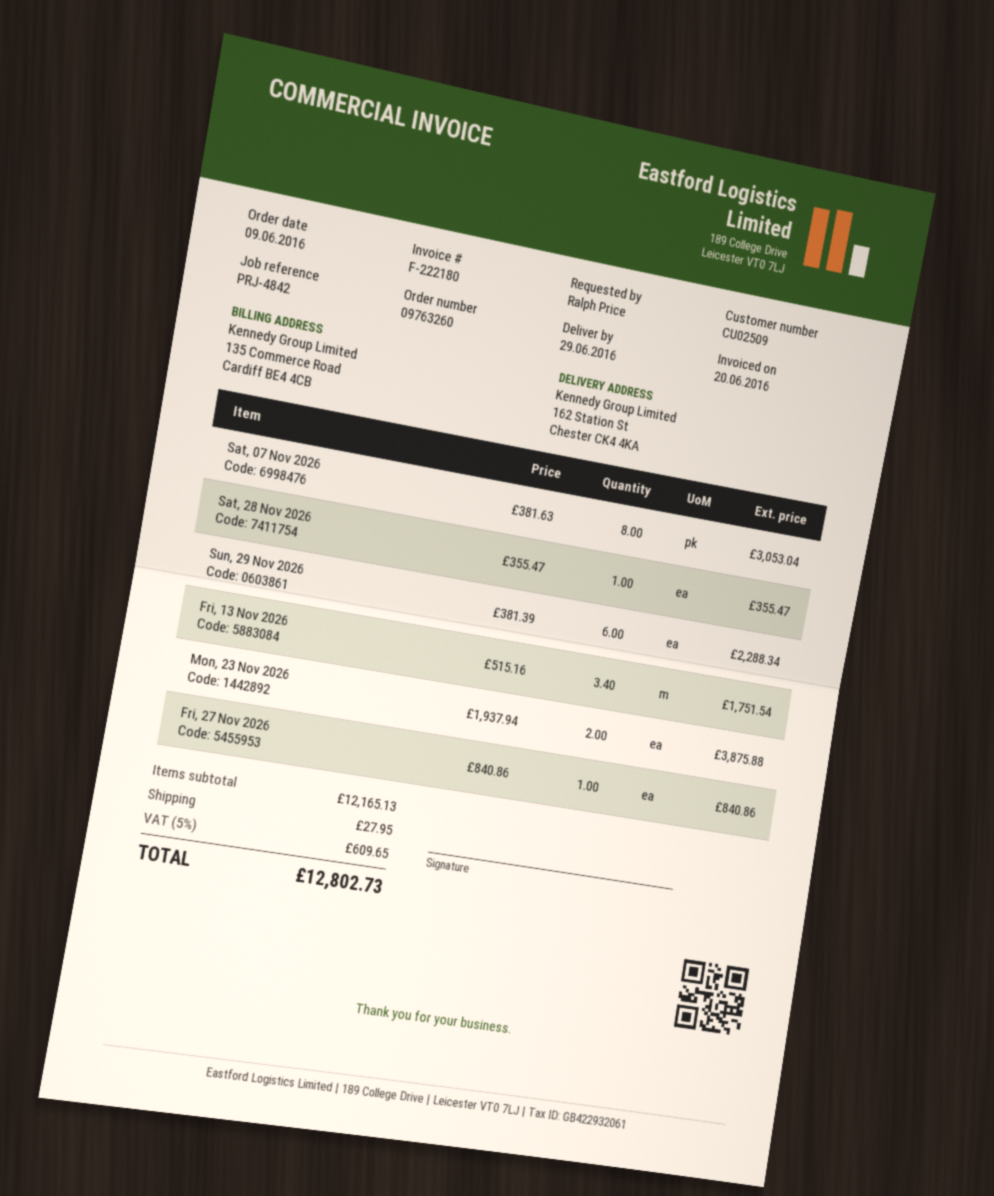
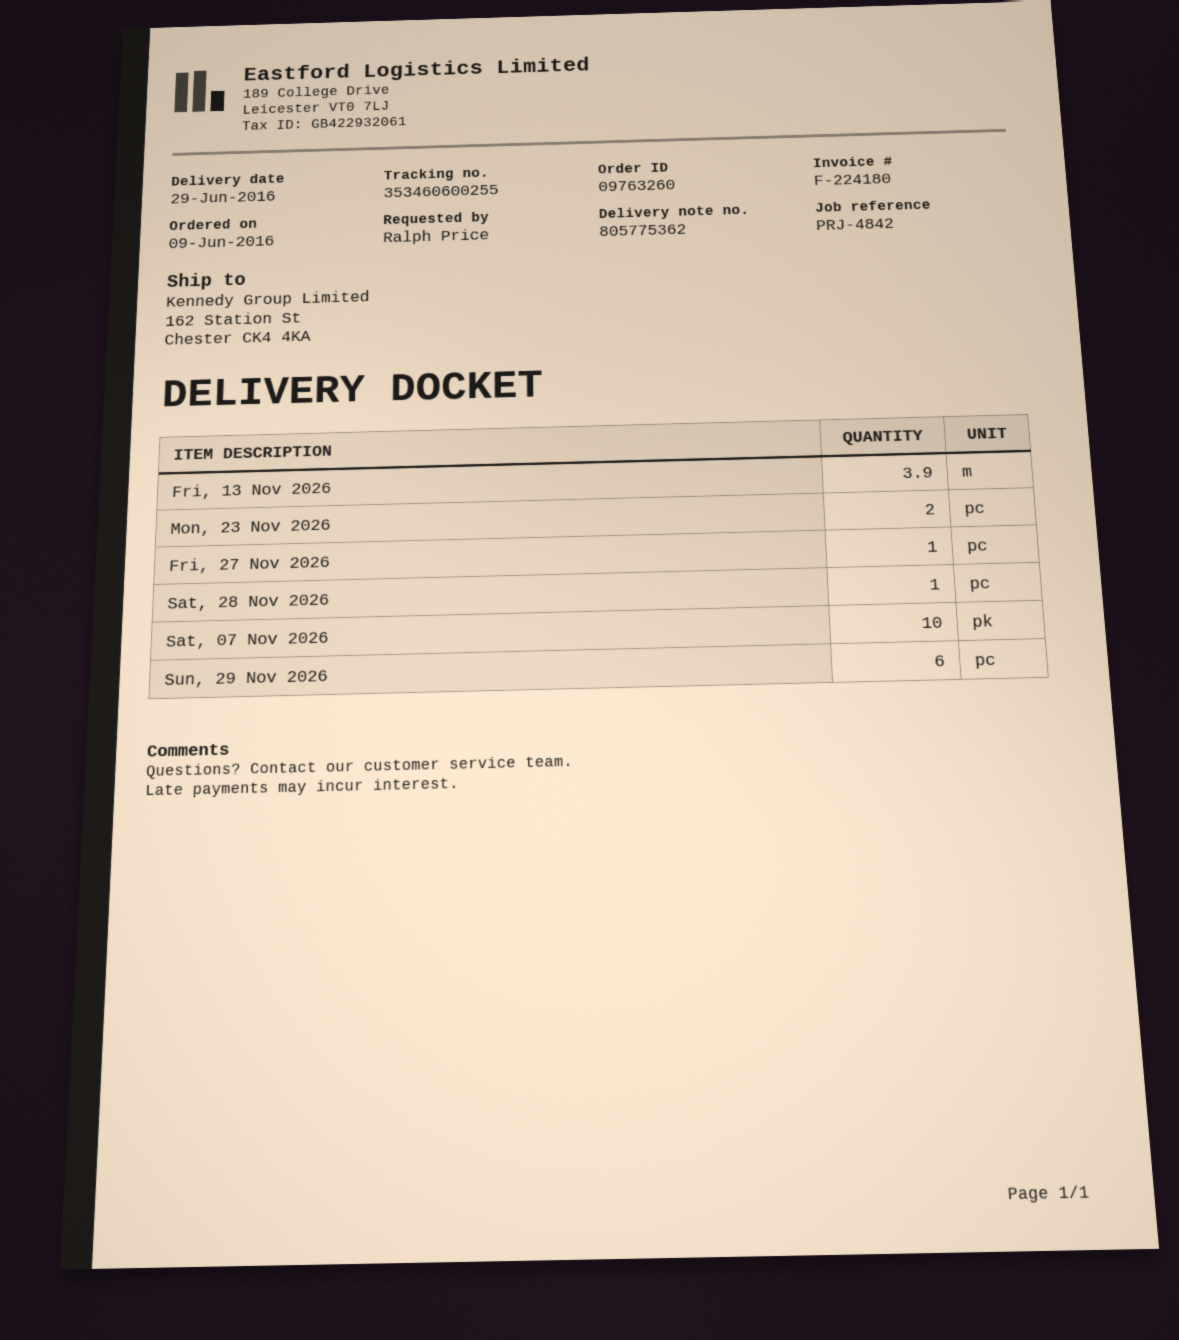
invoice number: F-222180 -> F-224180
Sat, 07 Nov 2026: 8 -> 10
Fri, 13 Nov 2026: 3.4 -> 3.9

